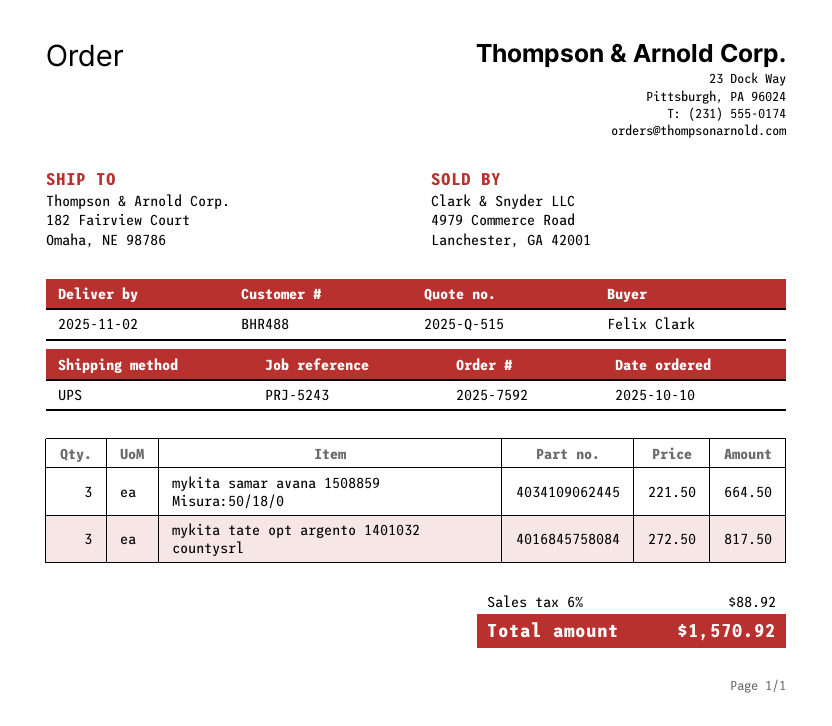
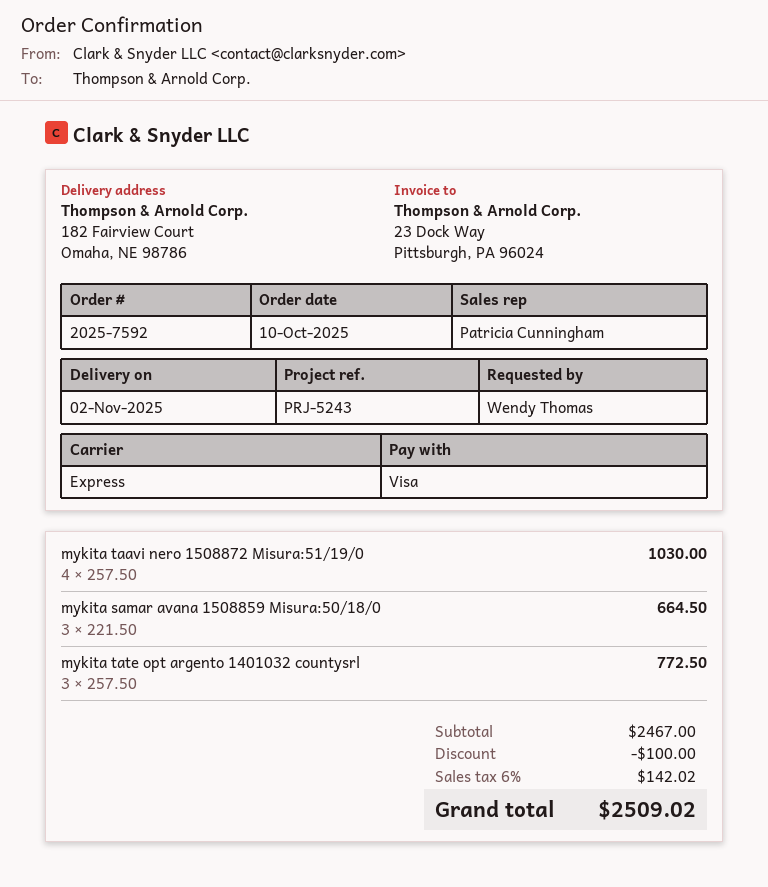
ordered by: Felix Clark -> Wendy Thomas
shipping method: UPS -> express
mykita tate opt argento 1401032 countysrl: 3 x 272.50 = 817.50 -> 3 x 257.50 = 772.50
mykita taavi nero 1508872 Misura:51/19/0: none -> 4 x 257.50 = 1030.00
discount: none -> 100.00
tax: 6% = 88.92 -> 6% = 142.02
total: 1570.92 -> 2509.02

